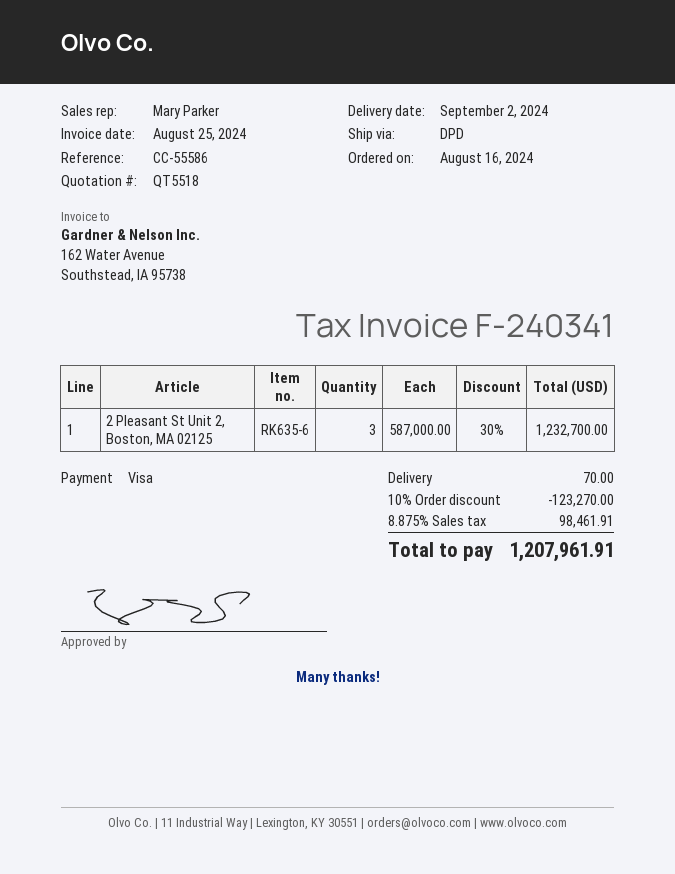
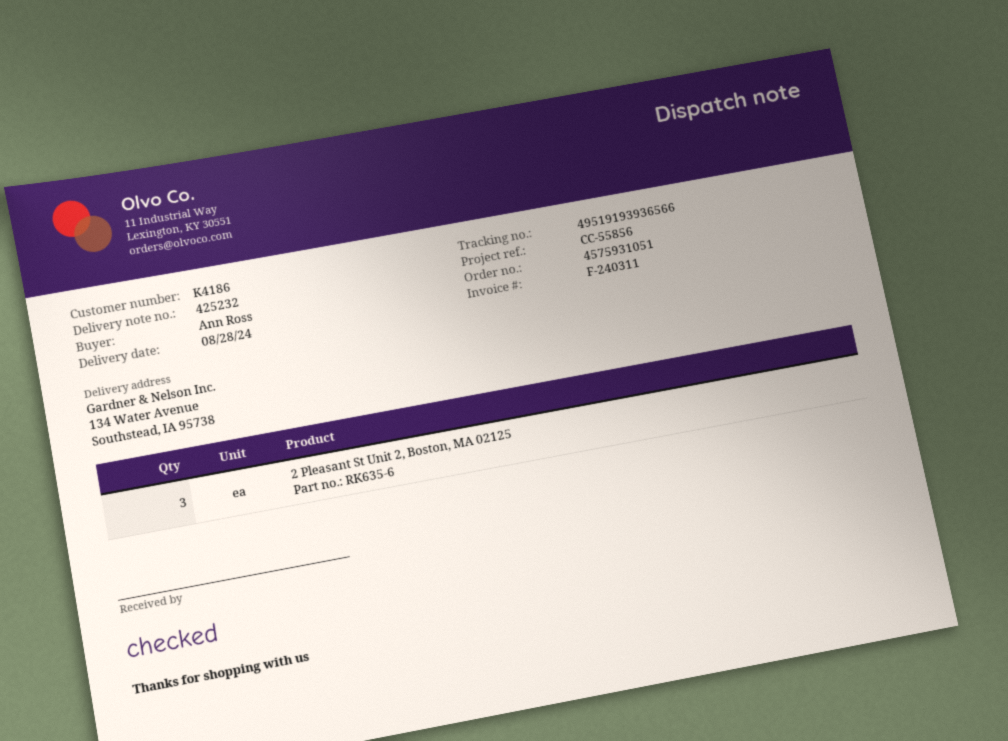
delivery date: 2024-09-02 -> 2024-08-28
invoice number: F-240341 -> F-240311
reference: CC-55586 -> CC-55856

